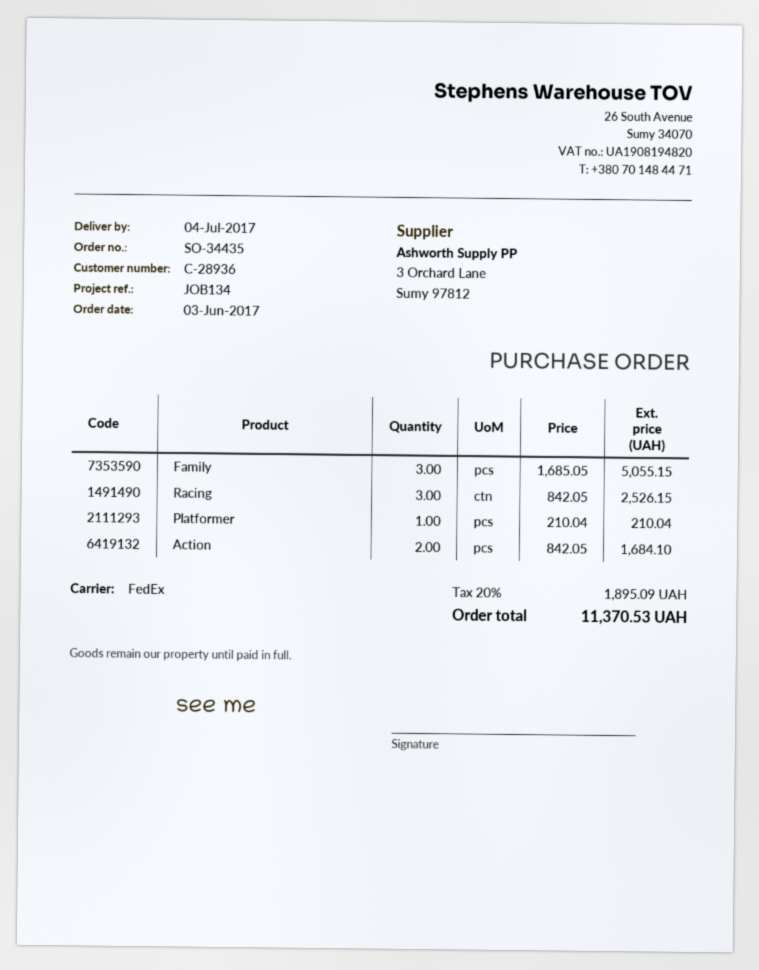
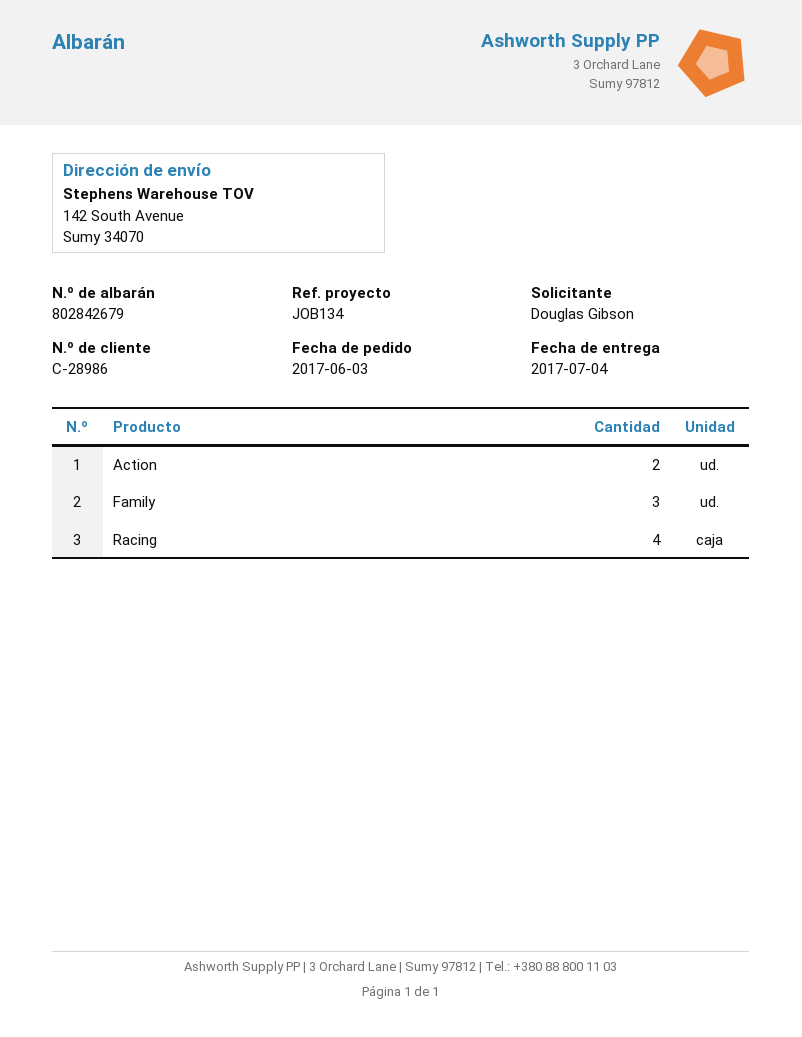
customer number: C-28936 -> C-28986
Racing: 3 -> 4
Platformer: 1 -> none

